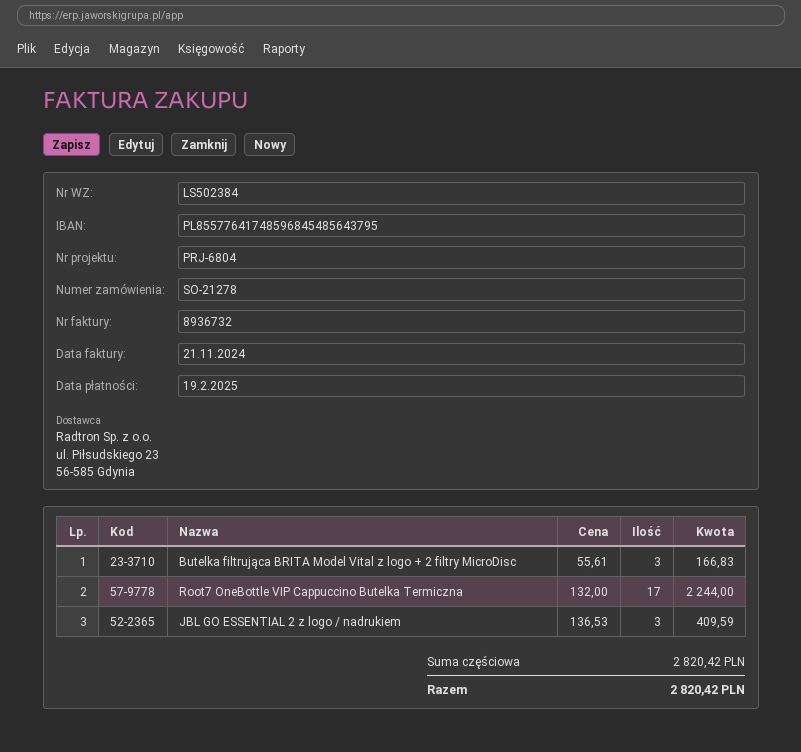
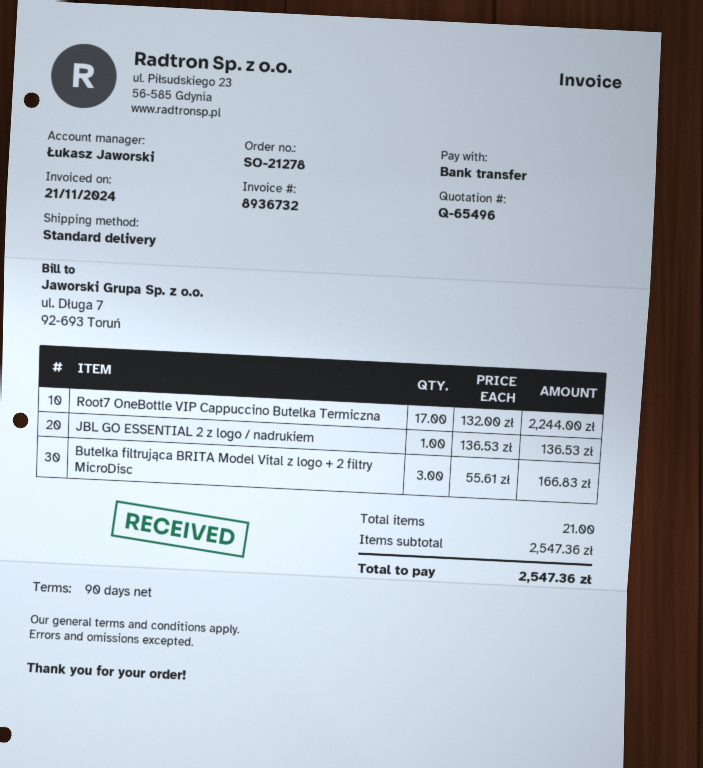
JBL GO ESSENTIAL 2 z logo / nadrukiem: 3 x 136.53 = 409.59 -> 1 x 136.53 = 136.53
subtotal: 2820.42 -> 2547.36
total: 2820.42 -> 2547.36

